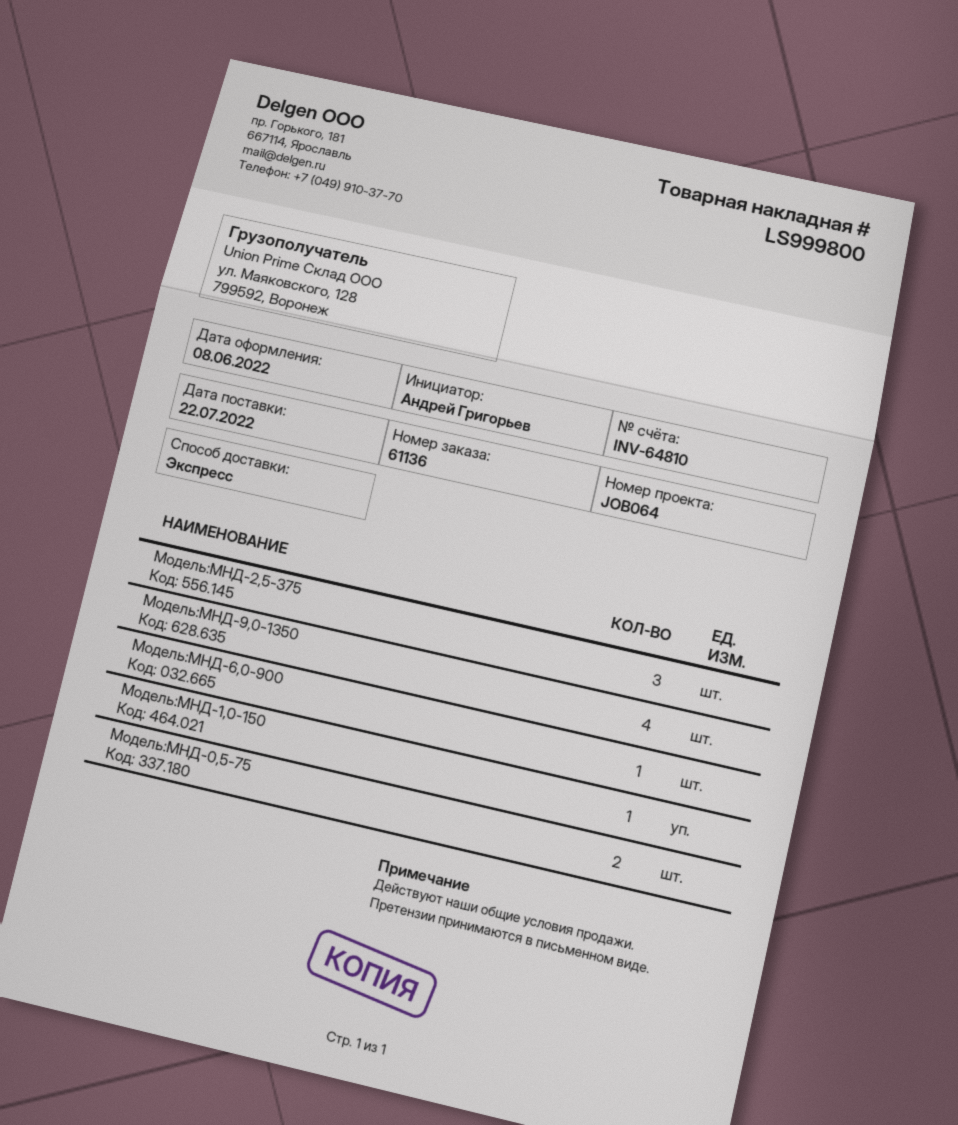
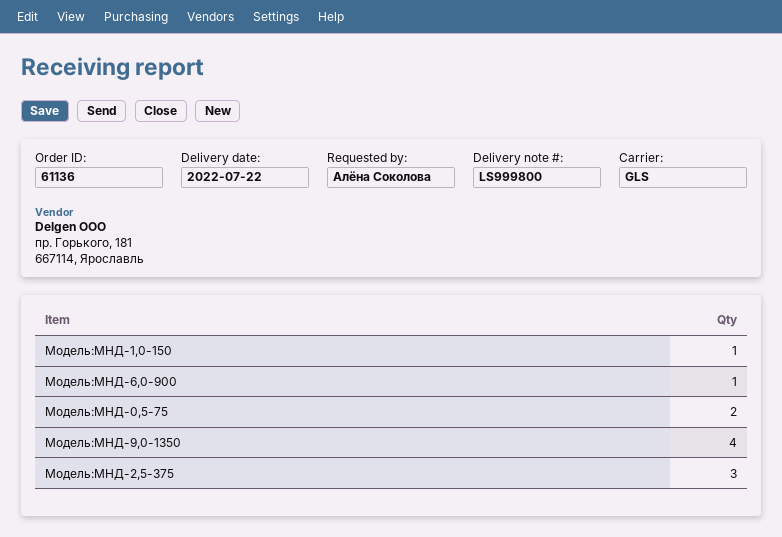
ordered by: Андрей Григорьев -> Алёна Соколова
shipping method: express -> GLS

